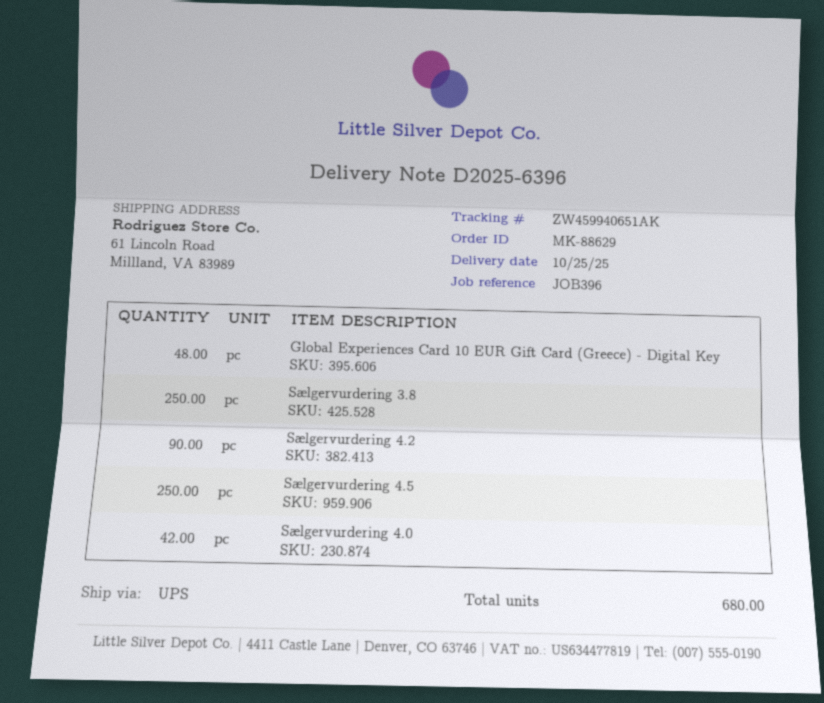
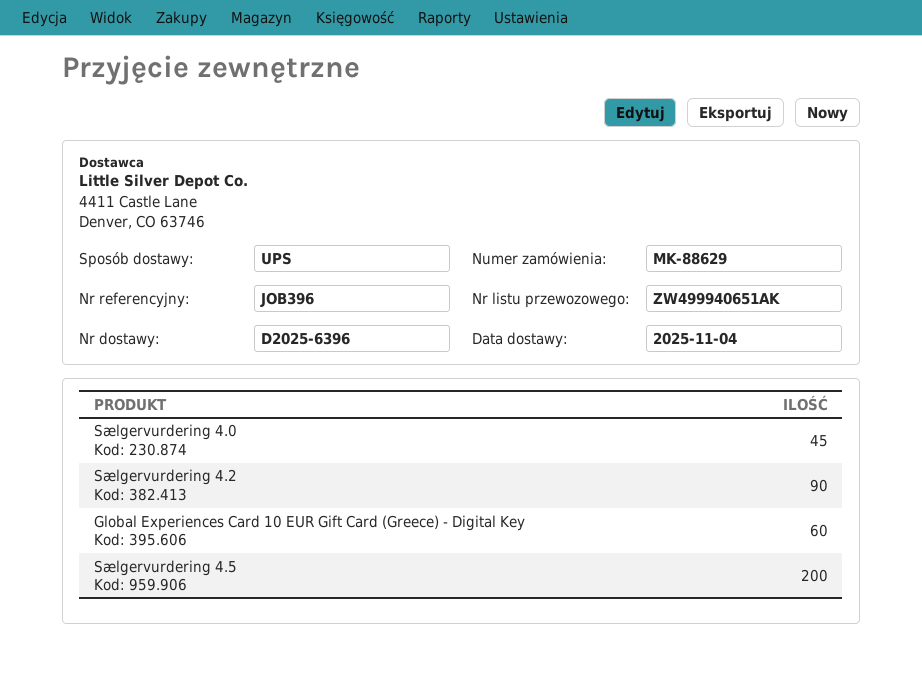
delivery date: 2025-10-25 -> 2025-11-04
tracking number: ZW459940651AK -> ZW499940651AK
Global Experiences Card 10 EUR Gift Card (Greece) - Digital Key: 48 -> 60
Sælgervurdering 3.8: 250 -> none
Sælgervurdering 4.5: 250 -> 200
Sælgervurdering 4.0: 42 -> 45

